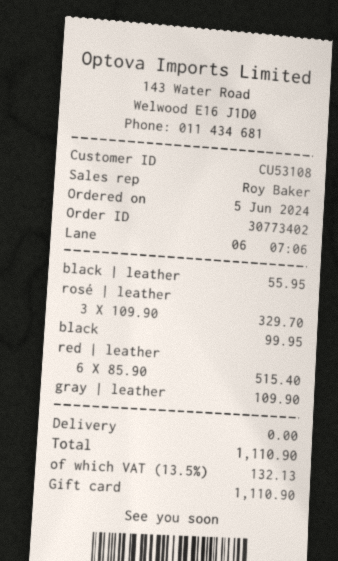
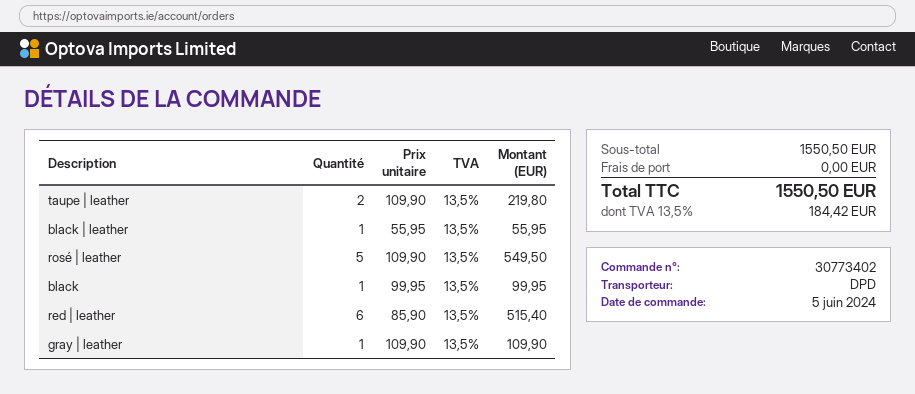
rosé | leather: 3 x 109.90 = 329.70 -> 5 x 109.90 = 549.50
taupe | leather: none -> 2 x 109.90 = 219.80
tax: 13.5% = 132.13 -> 13.5% = 184.42
total: 1110.90 -> 1550.50

